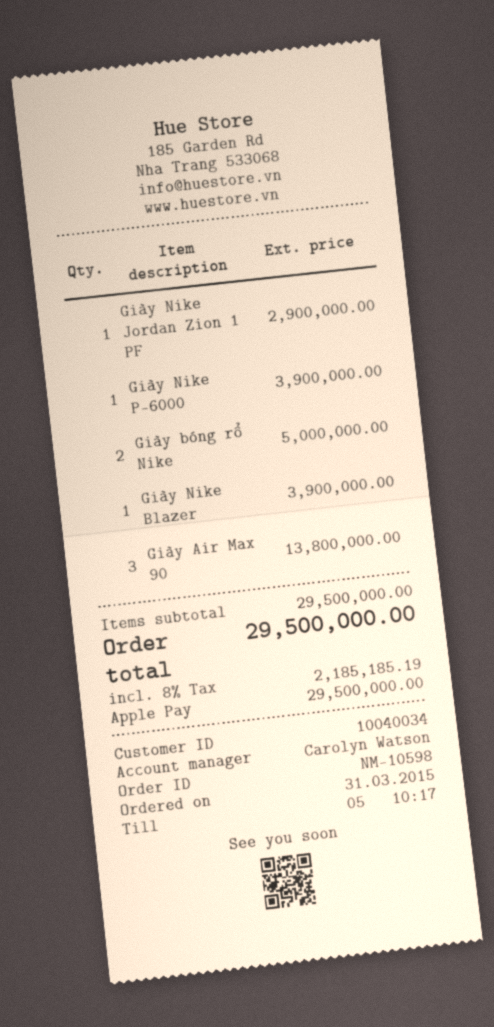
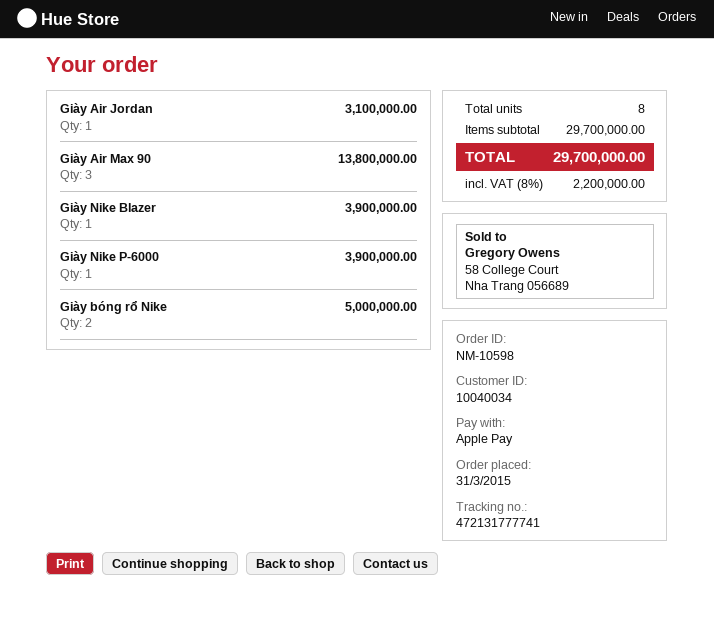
Giày Nike Jordan Zion 1 PF: 1 for 2900000.00 -> none
Giày Air Jordan: none -> 1 for 3100000.00
subtotal: 29500000.00 -> 29700000.00
tax: 8% = 2185185.19 -> 8% = 2200000.00
total: 29500000.00 -> 29700000.00

